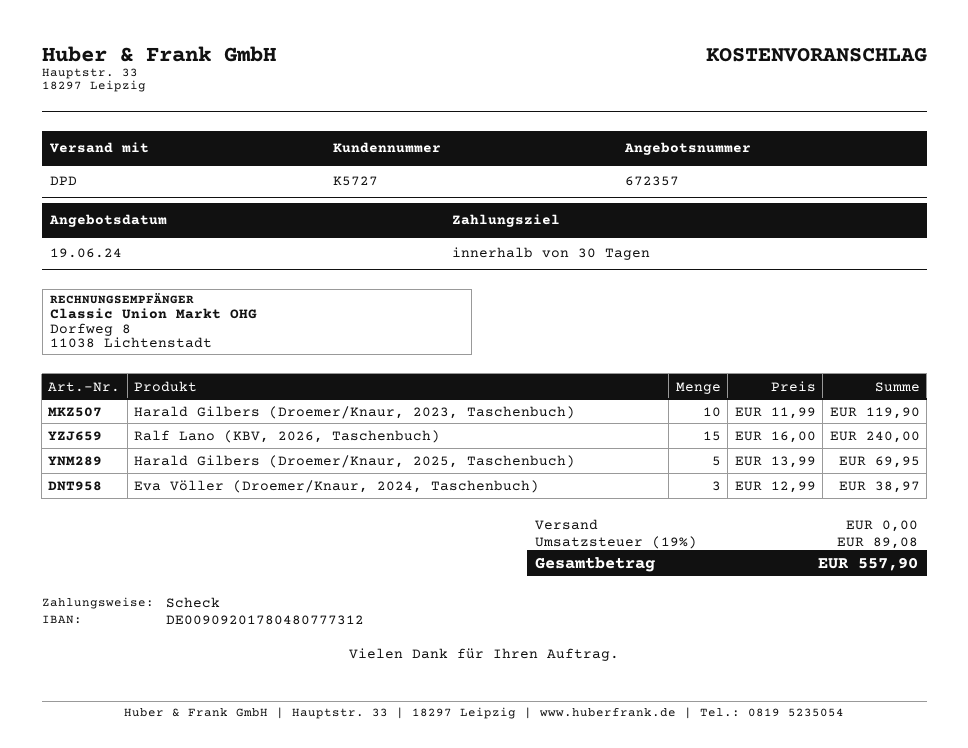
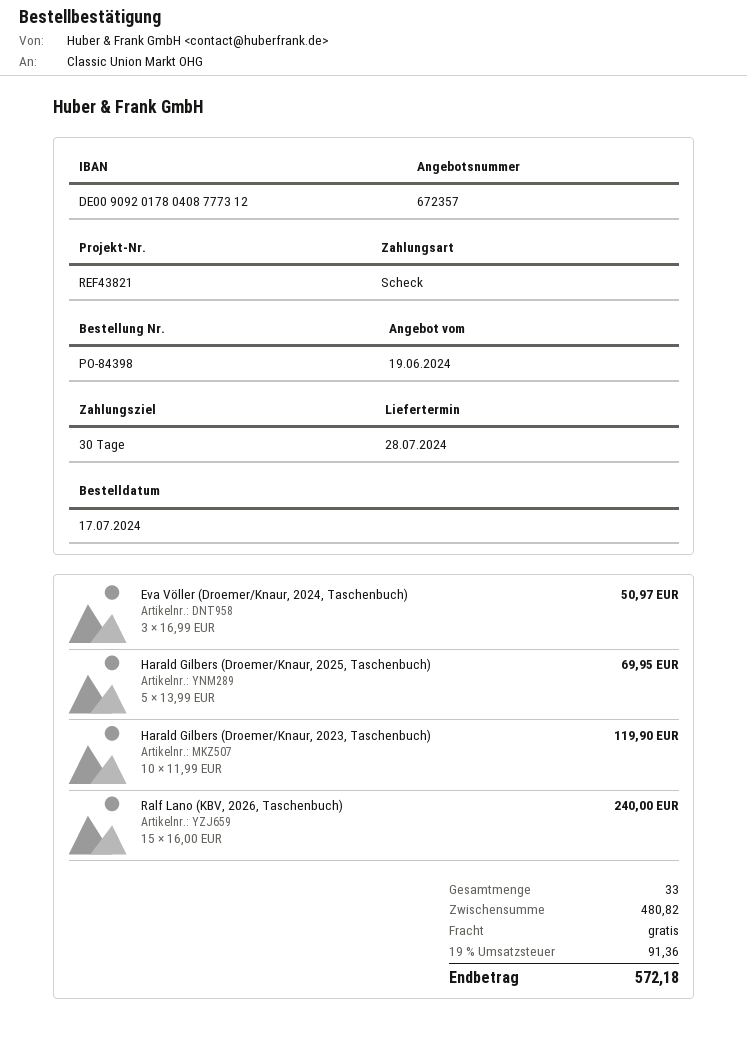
bank account: DE00909201780480777312 -> DE00909201780408777312
Eva Völler (Droemer/Knaur, 2024, Taschenbuch): 3 x 12.99 = 38.97 -> 3 x 16.99 = 50.97
tax: 19% = 89.08 -> 19% = 91.36
total: 557.90 -> 572.18

